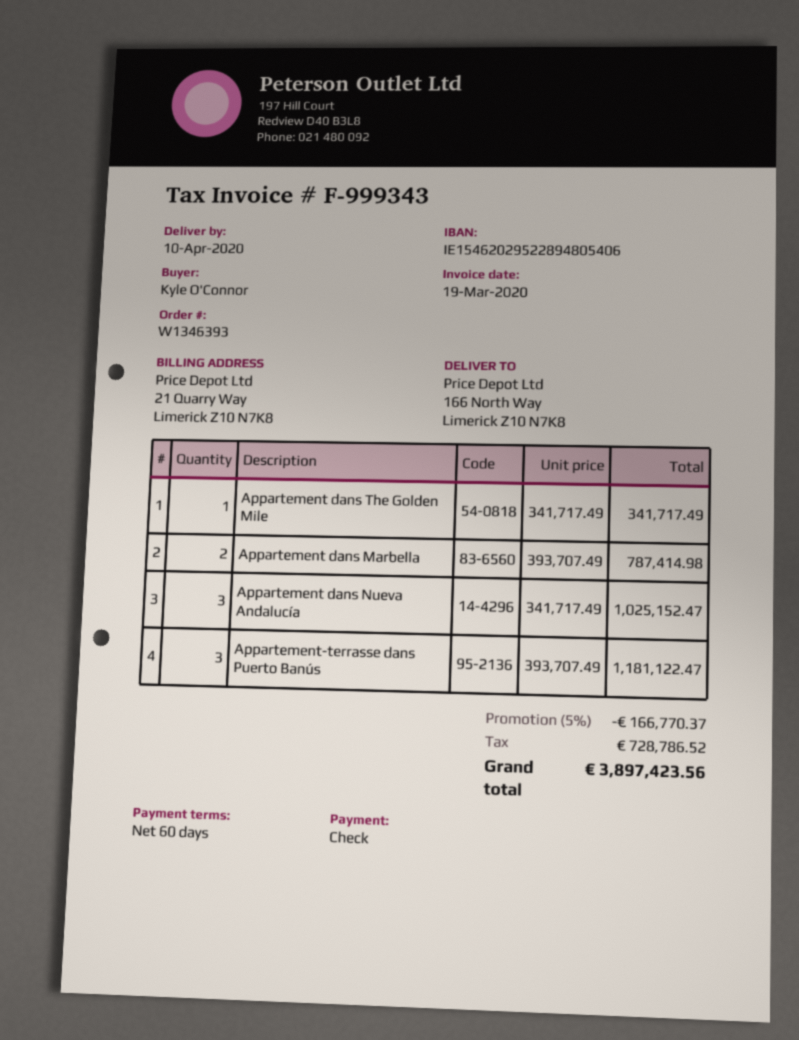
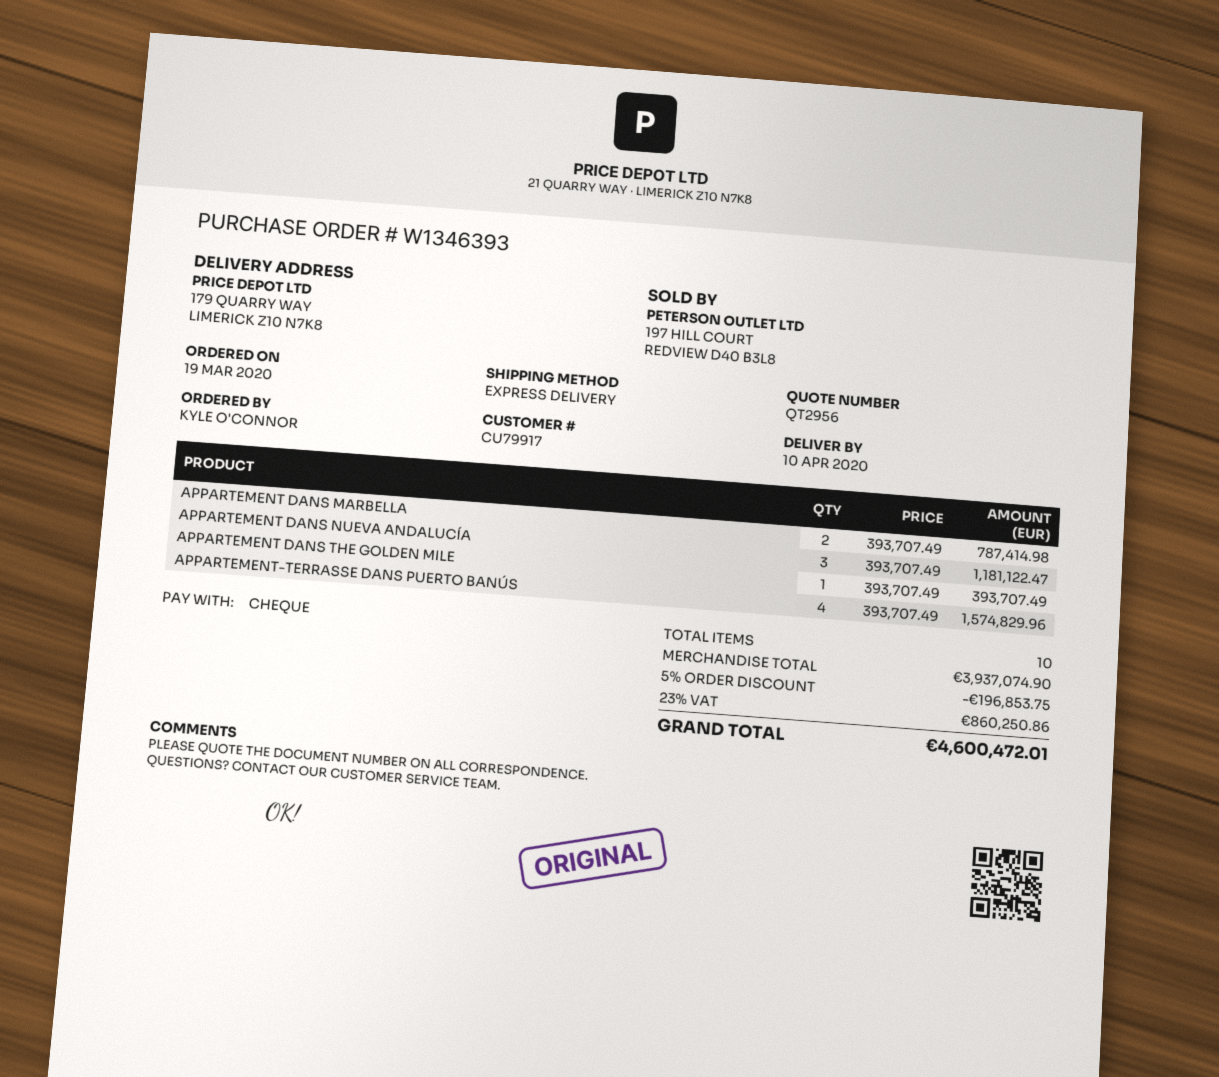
ship to: 166 North Way, Limerick Z10 N7K8 -> 179 QUARRY WAY, LIMERICK Z10 N7K8
Appartement dans The Golden Mile: 1 x 341717.49 = 341717.49 -> 1 x 393707.49 = 393707.49
Appartement dans Nueva Andalucía: 3 x 341717.49 = 1025152.47 -> 3 x 393707.49 = 1181122.47
Appartement-terrasse dans Puerto Banús: 3 x 393707.49 = 1181122.47 -> 4 x 393707.49 = 1574829.96
discount: 5% = 166770.37 -> 5% = 196853.75
tax: 728786.52 -> 860250.86
total: 3897423.56 -> 4600472.01

